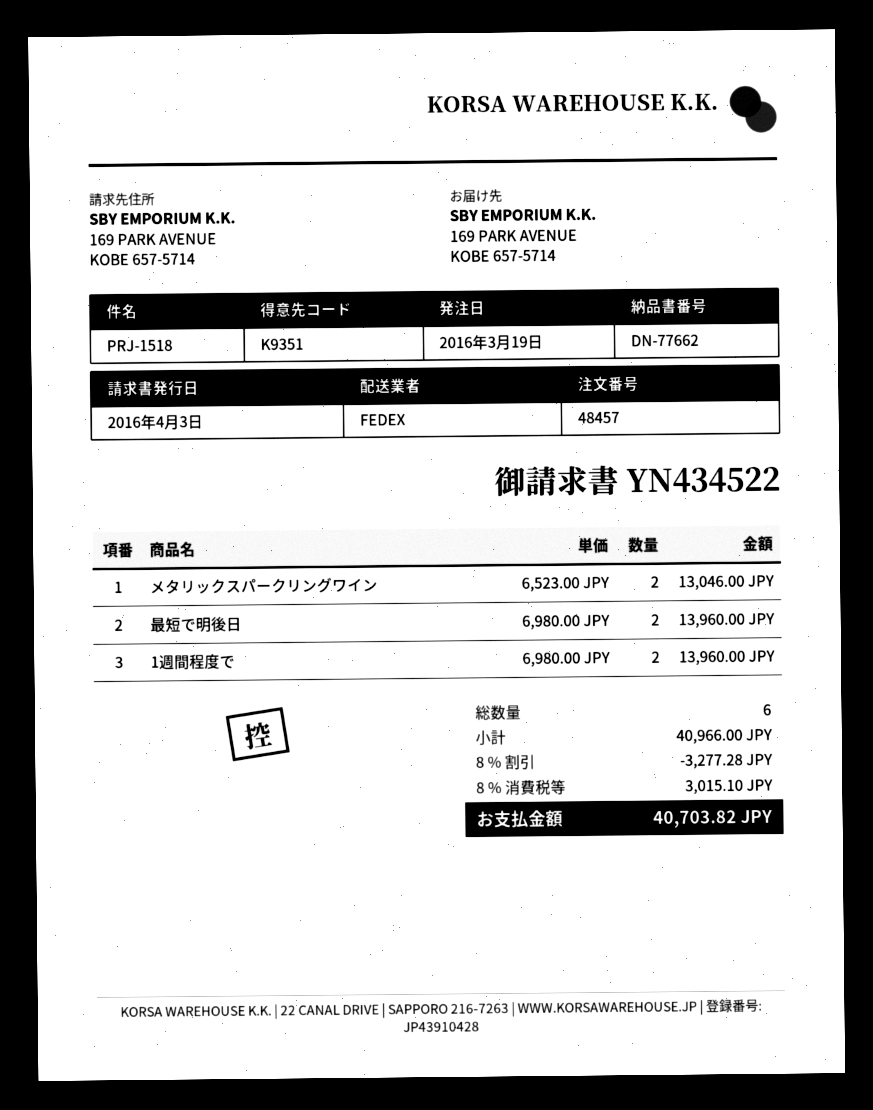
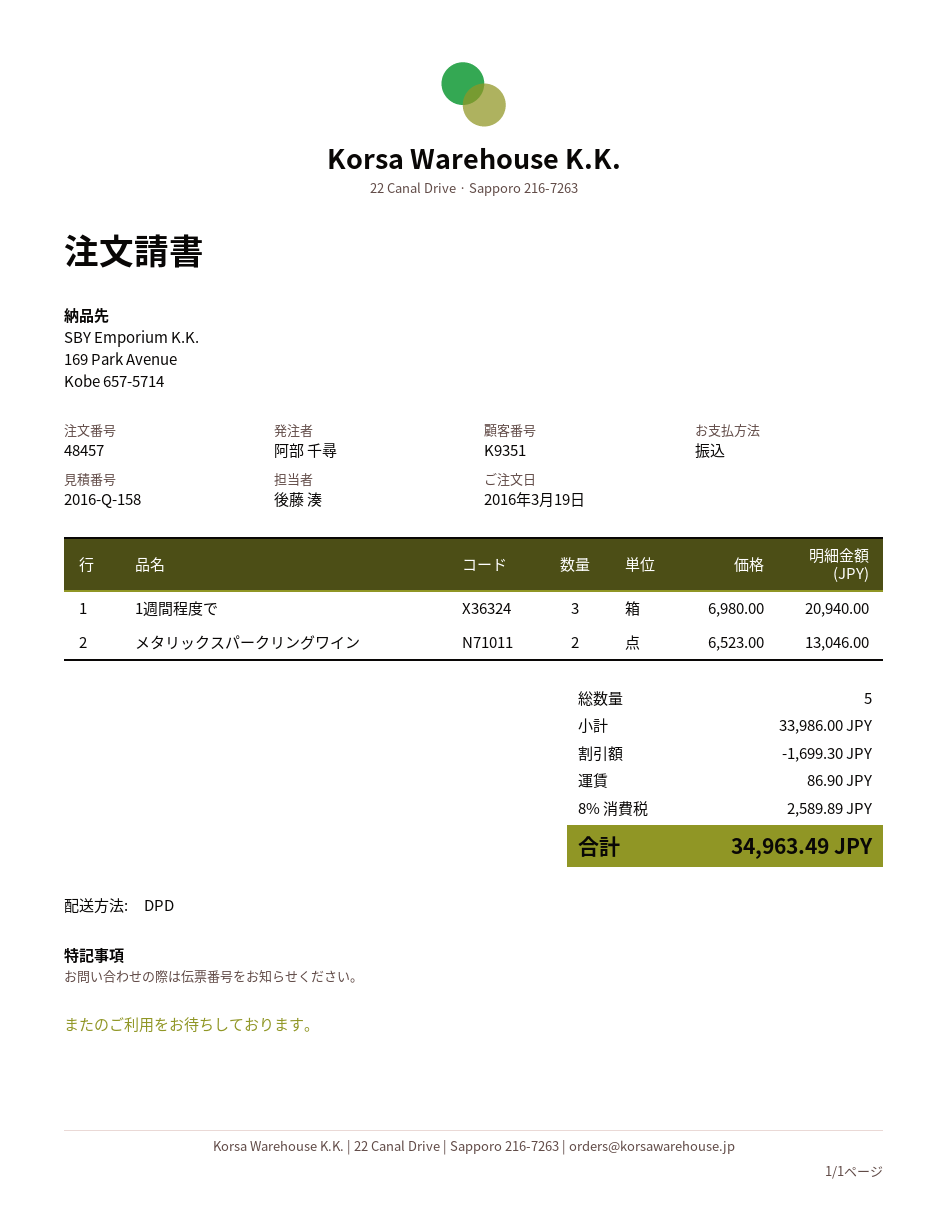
shipping method: FedEx -> DPD
最短で明後日: 2 x 6980.00 = 13960.00 -> none
1週間程度で: 2 x 6980.00 = 13960.00 -> 3 x 6980.00 = 20940.00
total quantity: 6 -> 5
subtotal: 40966.00 -> 33986.00
discount: 3277.28 -> 1699.30
shipping: none -> 86.90
tax: 8% = 3015.10 -> 8% = 2589.89
total: 40703.82 -> 34963.49

